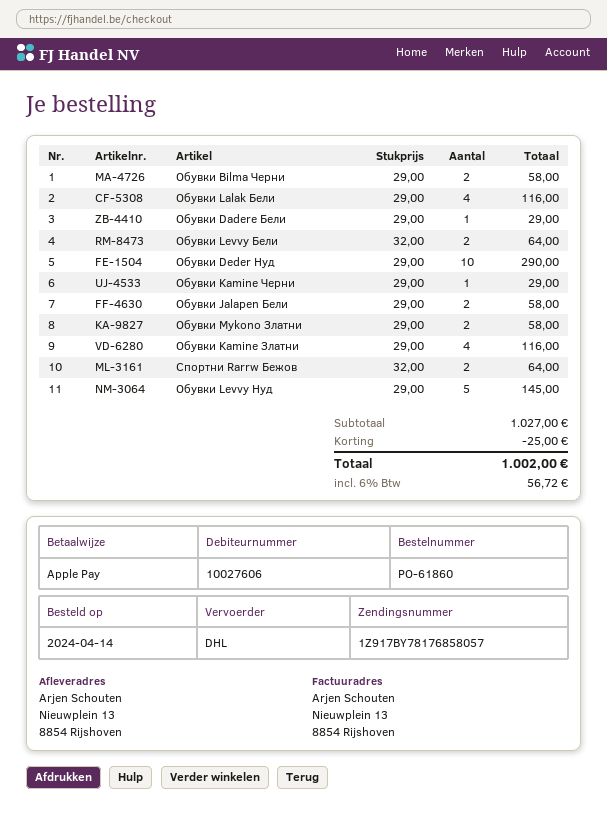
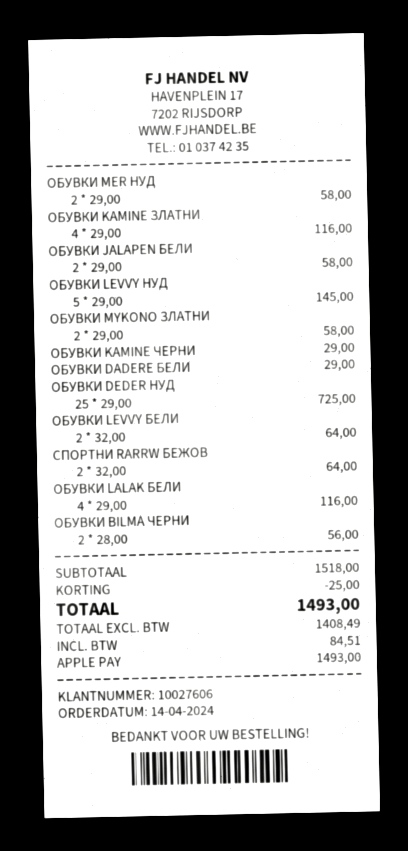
Обувки Bilma Черни: 2 x 29.00 = 58.00 -> 2 x 28.00 = 56.00
Обувки Deder Нуд: 10 x 29.00 = 290.00 -> 25 x 29.00 = 725.00
ОБУВКИ MER НУД: none -> 2 x 29.00 = 58.00
subtotal: 1027.00 -> 1518.00
tax: 56.72 -> 84.51
total: 1002.00 -> 1493.00

